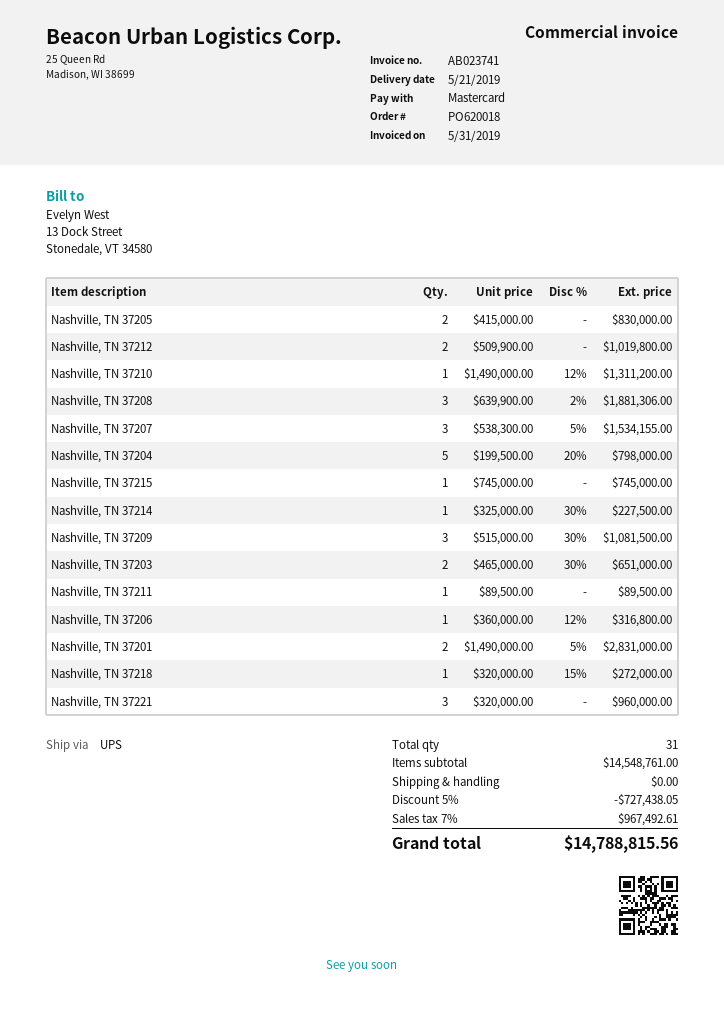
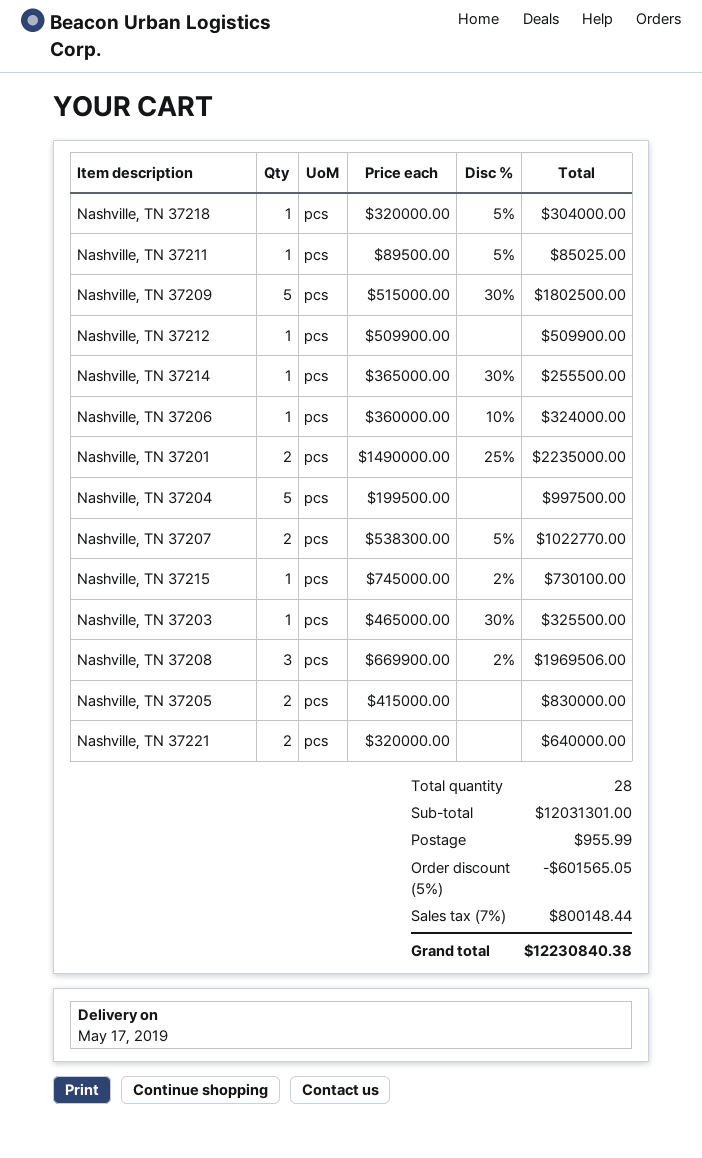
delivery date: 2019-05-21 -> 2019-05-17
Nashville, TN 37212: 2 x 509900.00 = 1019800.00 -> 1 x 509900.00 = 509900.00
Nashville, TN 37210: 1 x 1490000.00 - 12% = 1311200.00 -> none
Nashville, TN 37208: 3 x 639900.00 - 2% = 1881306.00 -> 3 x 669900.00 - 2% = 1969506.00
Nashville, TN 37207: 3 x 538300.00 - 5% = 1534155.00 -> 2 x 538300.00 - 5% = 1022770.00
Nashville, TN 37204: 5 x 199500.00 - 20% = 798000.00 -> 5 x 199500.00 = 997500.00
Nashville, TN 37215: 1 x 745000.00 = 745000.00 -> 1 x 745000.00 - 2% = 730100.00
Nashville, TN 37214: 1 x 325000.00 - 30% = 227500.00 -> 1 x 365000.00 - 30% = 255500.00
Nashville, TN 37209: 3 x 515000.00 - 30% = 1081500.00 -> 5 x 515000.00 - 30% = 1802500.00
Nashville, TN 37203: 2 x 465000.00 - 30% = 651000.00 -> 1 x 465000.00 - 30% = 325500.00
Nashville, TN 37211: 1 x 89500.00 = 89500.00 -> 1 x 89500.00 - 5% = 85025.00
Nashville, TN 37206: 1 x 360000.00 - 12% = 316800.00 -> 1 x 360000.00 - 10% = 324000.00
Nashville, TN 37201: 2 x 1490000.00 - 5% = 2831000.00 -> 2 x 1490000.00 - 25% = 2235000.00
Nashville, TN 37218: 1 x 320000.00 - 15% = 272000.00 -> 1 x 320000.00 - 5% = 304000.00
Nashville, TN 37221: 3 x 320000.00 = 960000.00 -> 2 x 320000.00 = 640000.00
total quantity: 31 -> 28
subtotal: 14548761.00 -> 12031301.00
discount: 5% = 727438.05 -> 5% = 601565.05
shipping: 0.00 -> 955.99
tax: 7% = 967492.61 -> 7% = 800148.44
total: 14788815.56 -> 12230840.38

